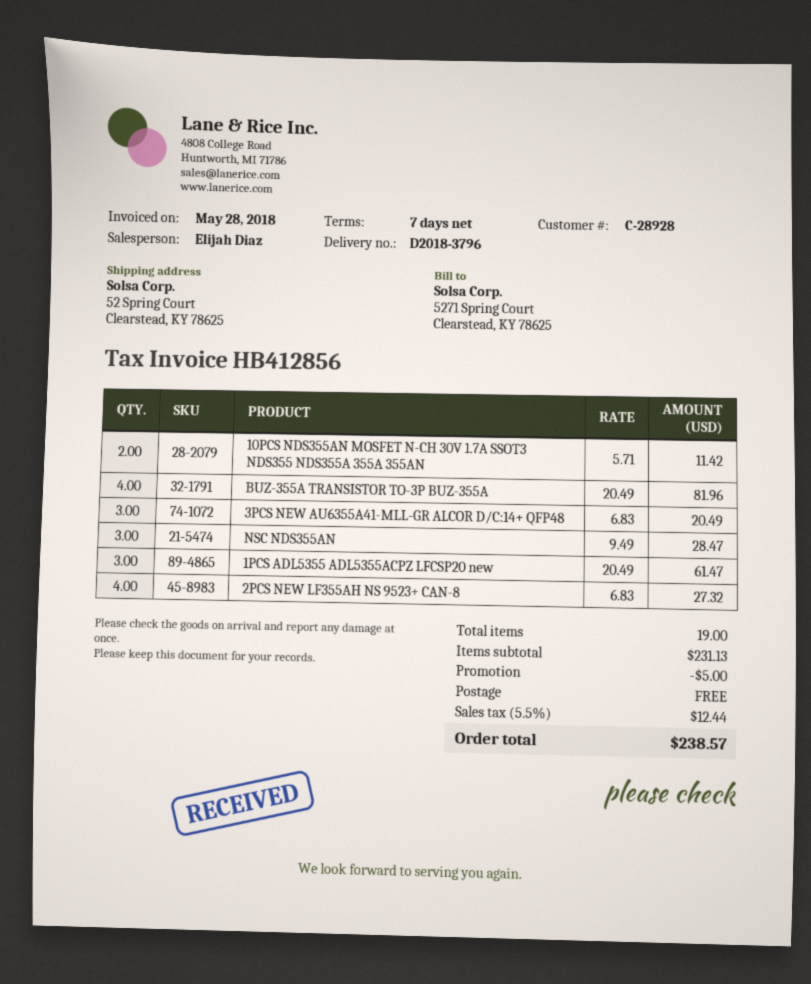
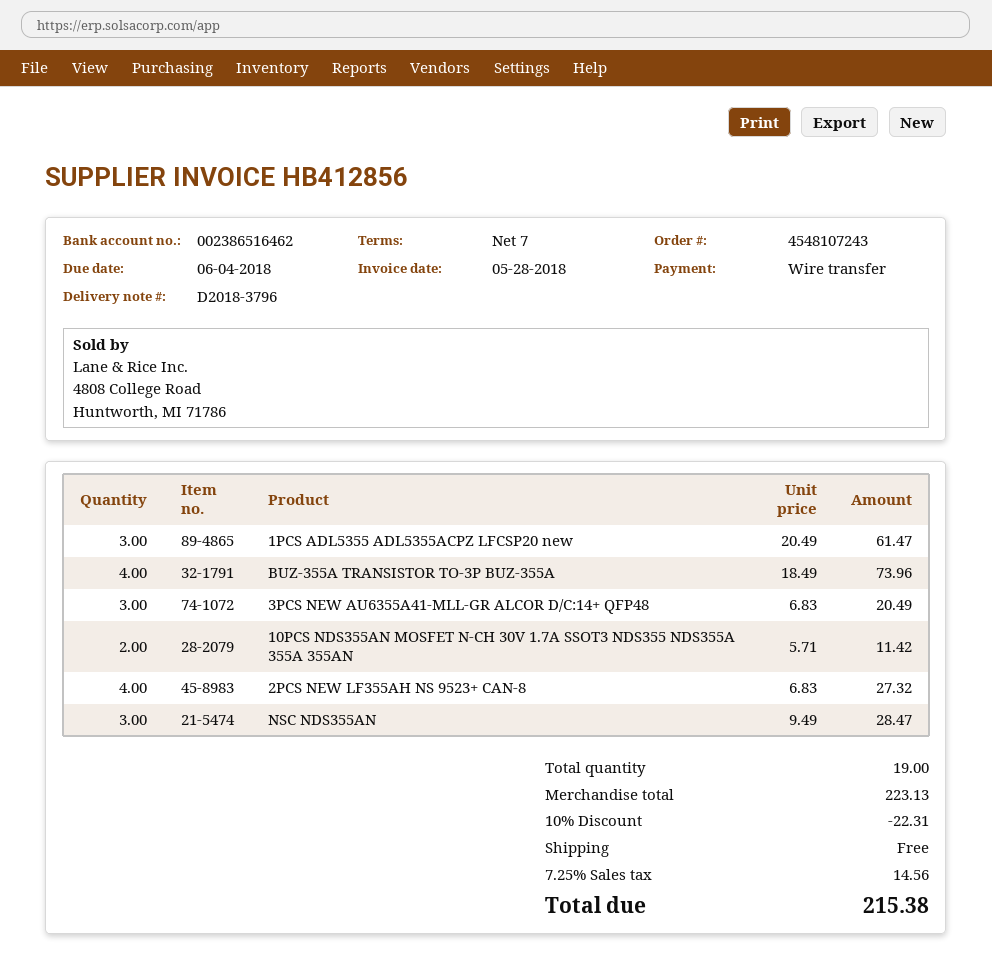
BUZ-355A TRANSISTOR TO-3P BUZ-355A: 4 x 20.49 = 81.96 -> 4 x 18.49 = 73.96
subtotal: 231.13 -> 223.13
discount: 5.00 -> 22.31
tax: 5.5% = 12.44 -> 7.25% = 14.56
total: 238.57 -> 215.38

